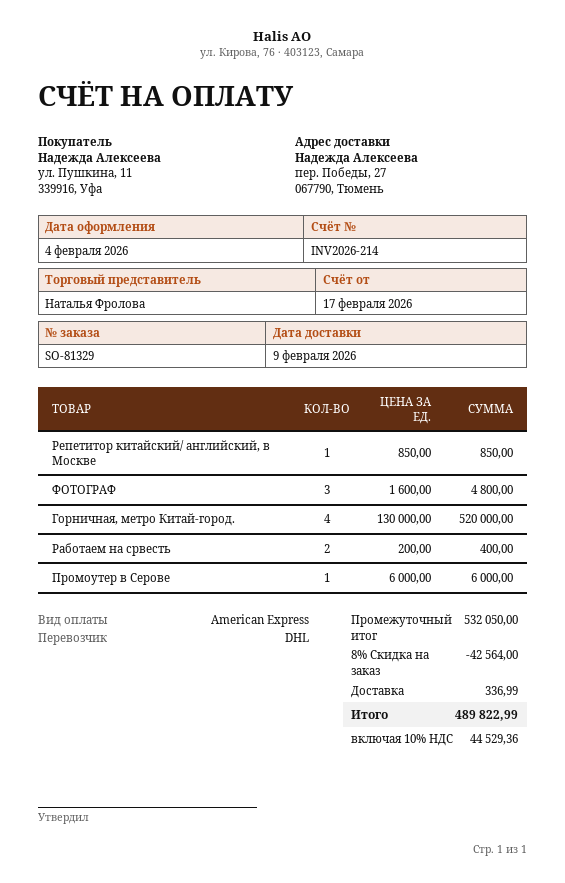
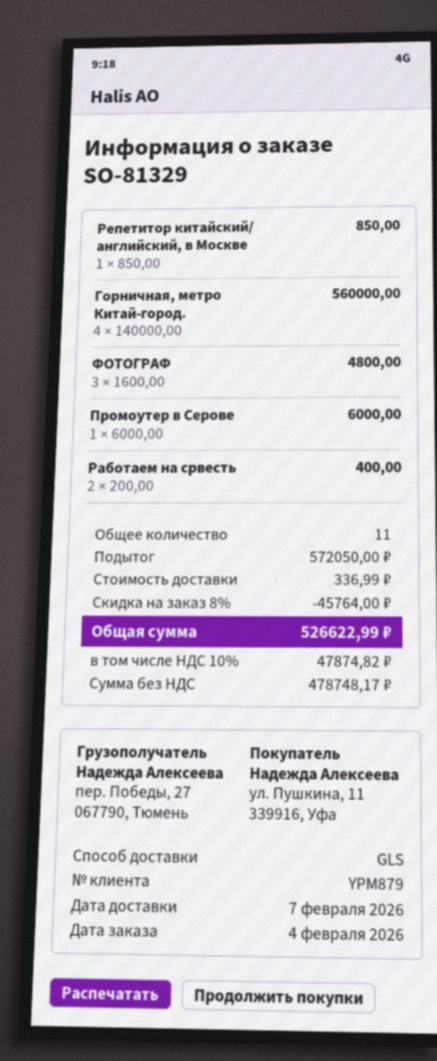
delivery date: 2026-02-09 -> 2026-02-07
shipping method: DHL -> GLS
Горничная, метро Китай-город.: 4 x 130000.00 = 520000.00 -> 4 x 140000.00 = 560000.00
subtotal: 532050.00 -> 572050.00
discount: 8% = 42564.00 -> 8% = 45764.00
tax: 10% = 44529.36 -> 10% = 47874.82
total: 489822.99 -> 526622.99

